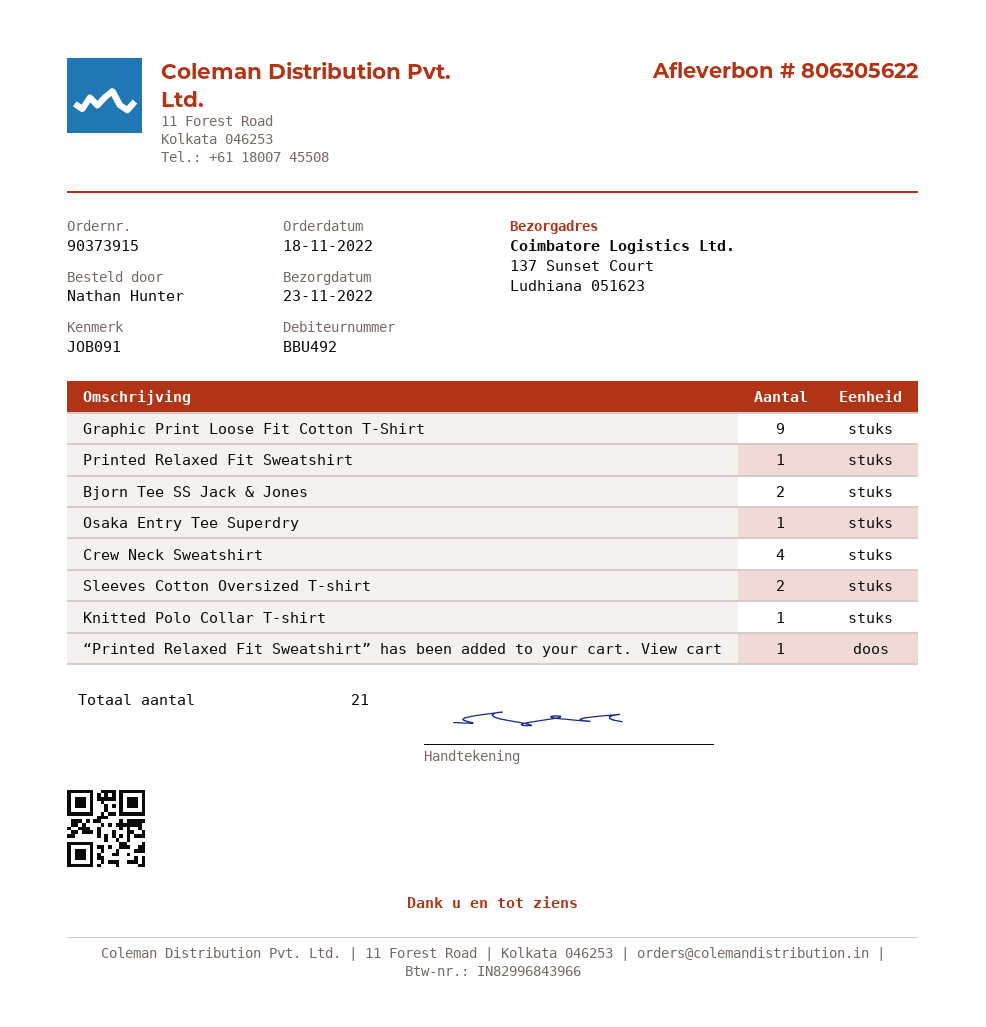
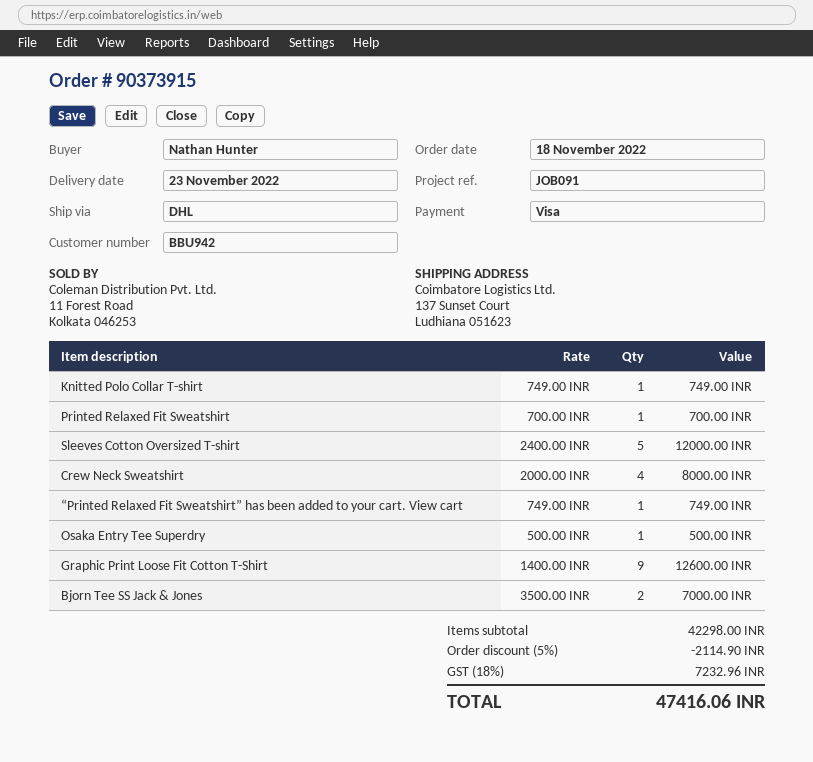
customer number: BBU492 -> BBU942
Sleeves Cotton Oversized T-shirt: 2 -> 5

